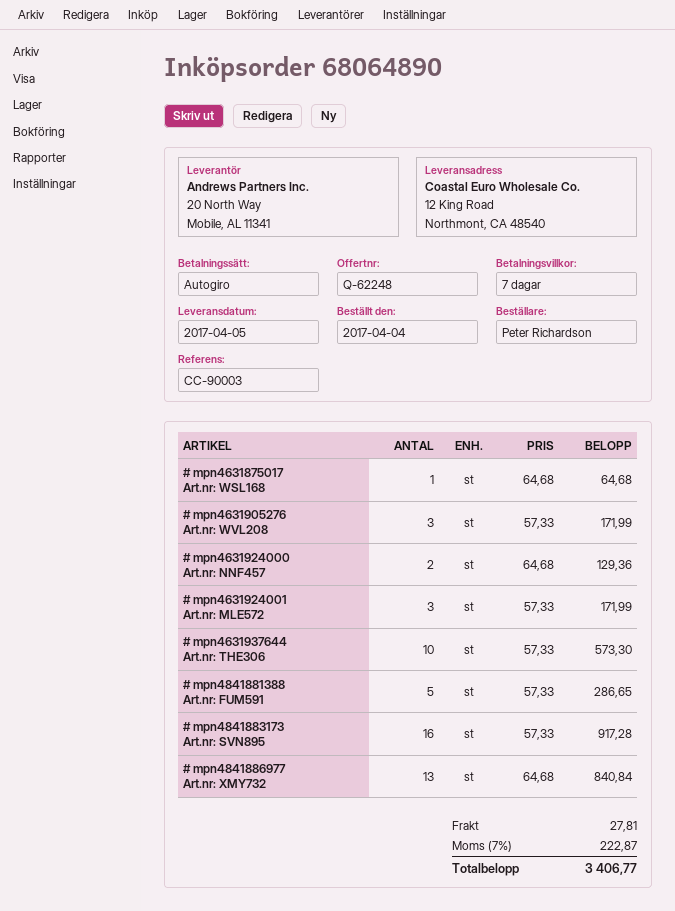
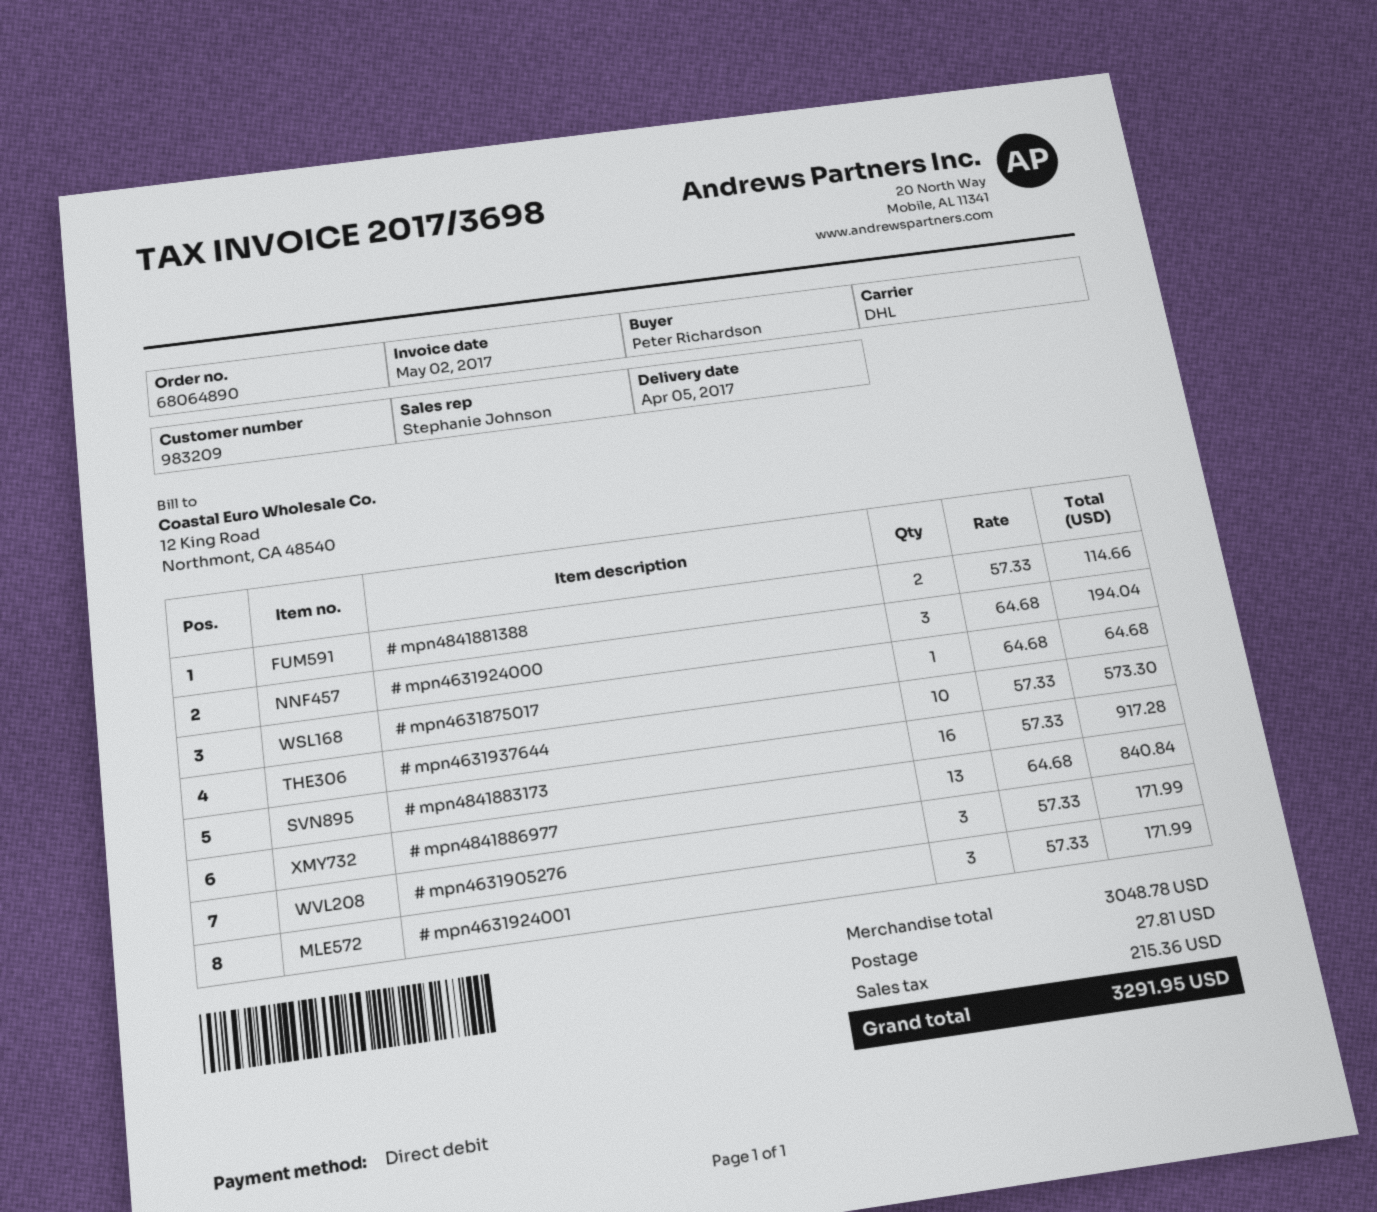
# mpn4631924000: 2 x 64.68 = 129.36 -> 3 x 64.68 = 194.04
# mpn4841881388: 5 x 57.33 = 286.65 -> 2 x 57.33 = 114.66
tax: 222.87 -> 215.36
total: 3406.77 -> 3291.95

